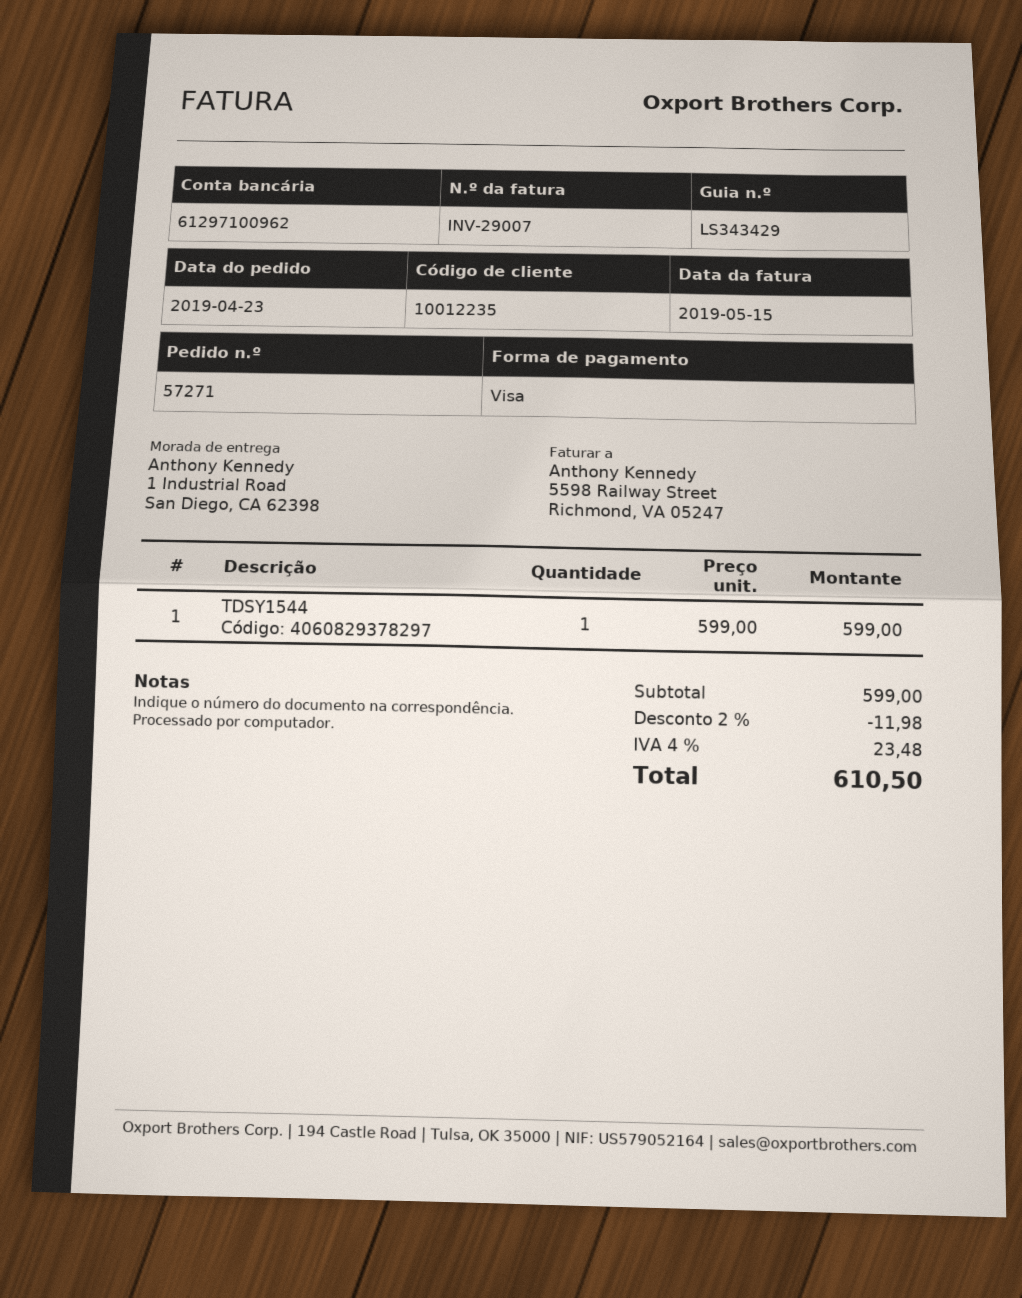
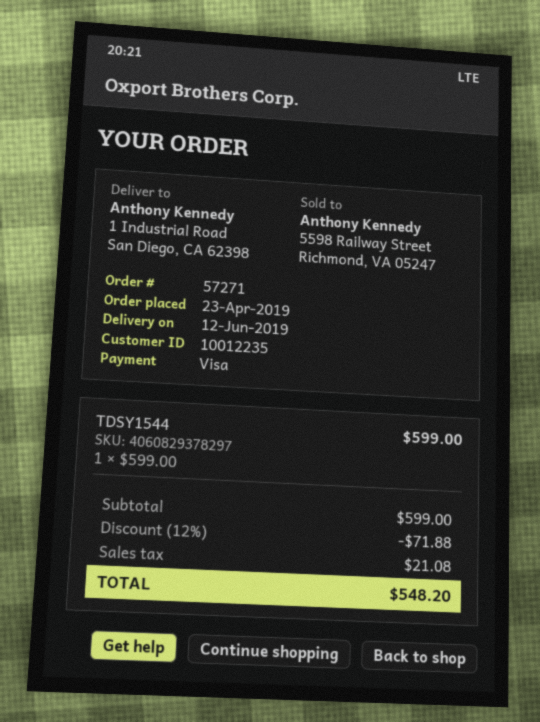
discount: 2% = 11.98 -> 12% = 71.88
tax: 23.48 -> 21.08
total: 610.50 -> 548.20

